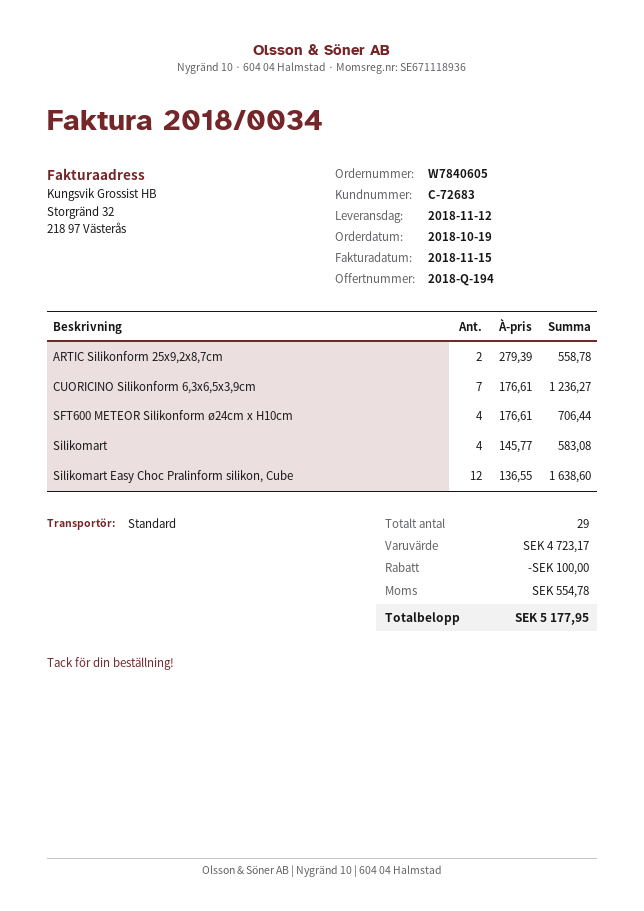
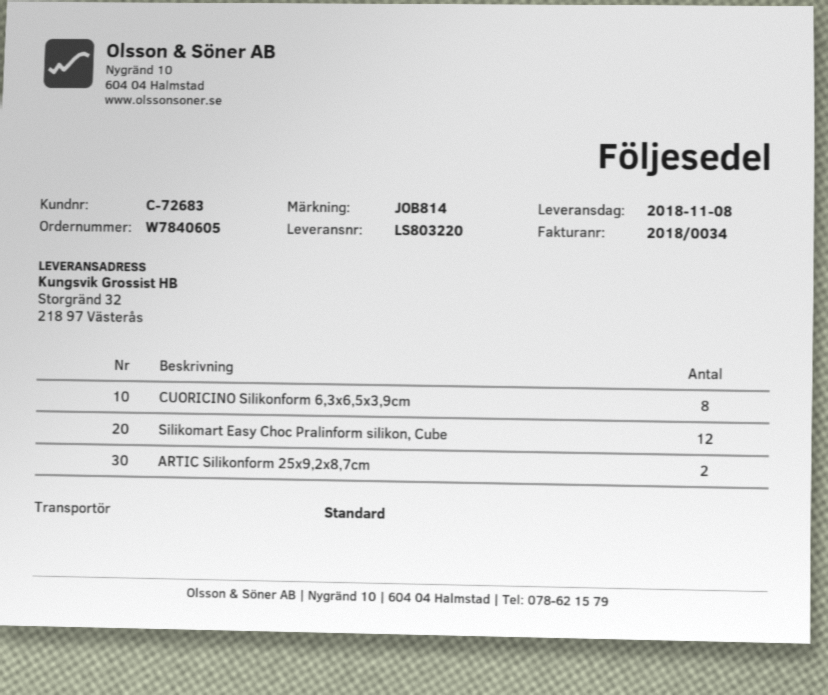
delivery date: 2018-11-12 -> 2018-11-08
CUORICINO Silikonform 6,3x6,5x3,9cm: 7 -> 8
SFT600 METEOR Silikonform ø24cm x H10cm: 4 -> none
Silikomart: 4 -> none

